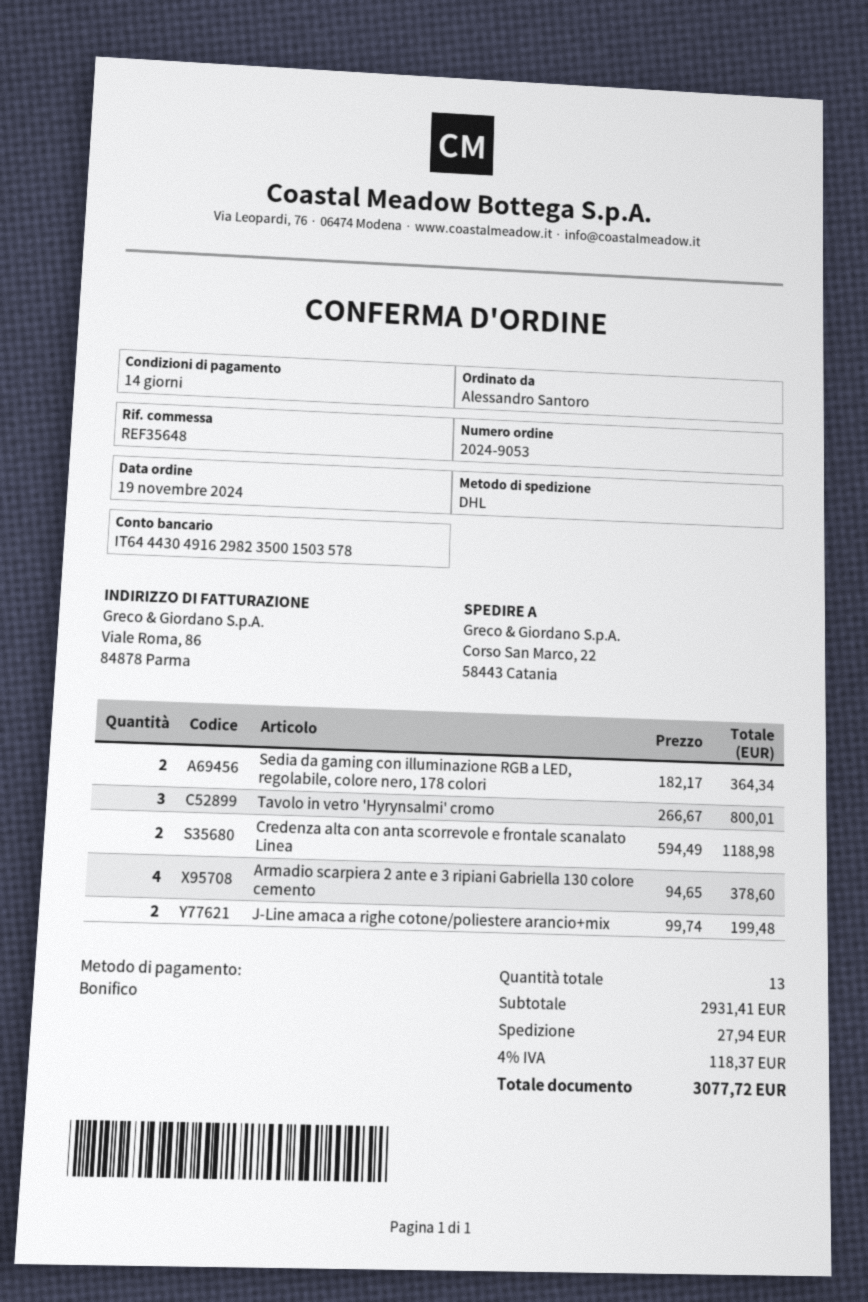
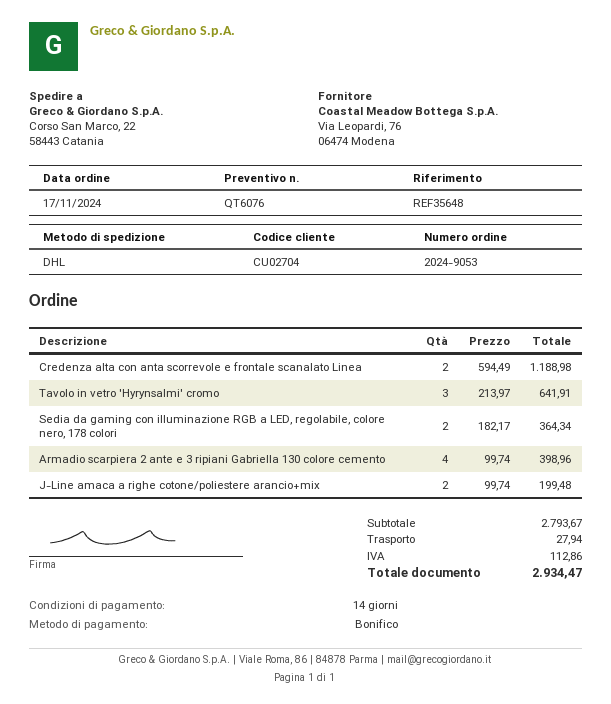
order date: 2024-11-19 -> 2024-11-17
Tavolo in vetro 'Hyrynsalmi' cromo: 3 x 266.67 = 800.01 -> 3 x 213.97 = 641.91
Armadio scarpiera 2 ante e 3 ripiani Gabriella 130 colore cemento: 4 x 94.65 = 378.60 -> 4 x 99.74 = 398.96
subtotal: 2931.41 -> 2793.67
tax: 118.37 -> 112.86
total: 3077.72 -> 2934.47

